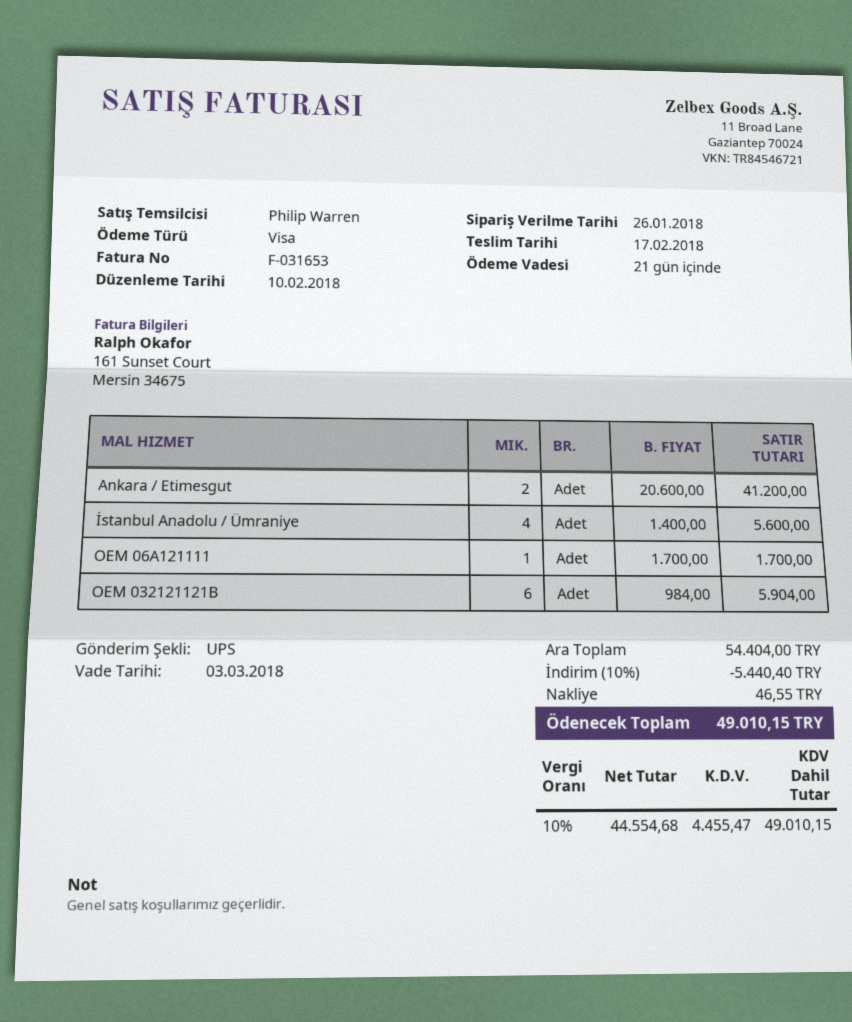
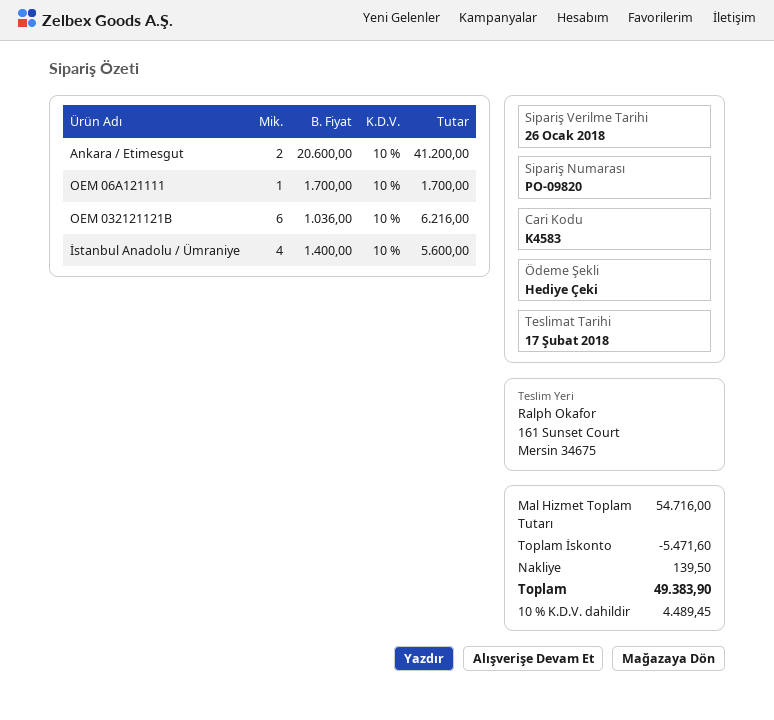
payment method: Visa -> gift card
OEM 032121121B: 6 x 984.00 = 5904.00 -> 6 x 1036.00 = 6216.00
subtotal: 54404.00 -> 54716.00
discount: 5440.40 -> 5471.60
shipping: 46.55 -> 139.50
tax: 10% = 4455.47 -> 10% = 4489.45
total: 49010.15 -> 49383.90

